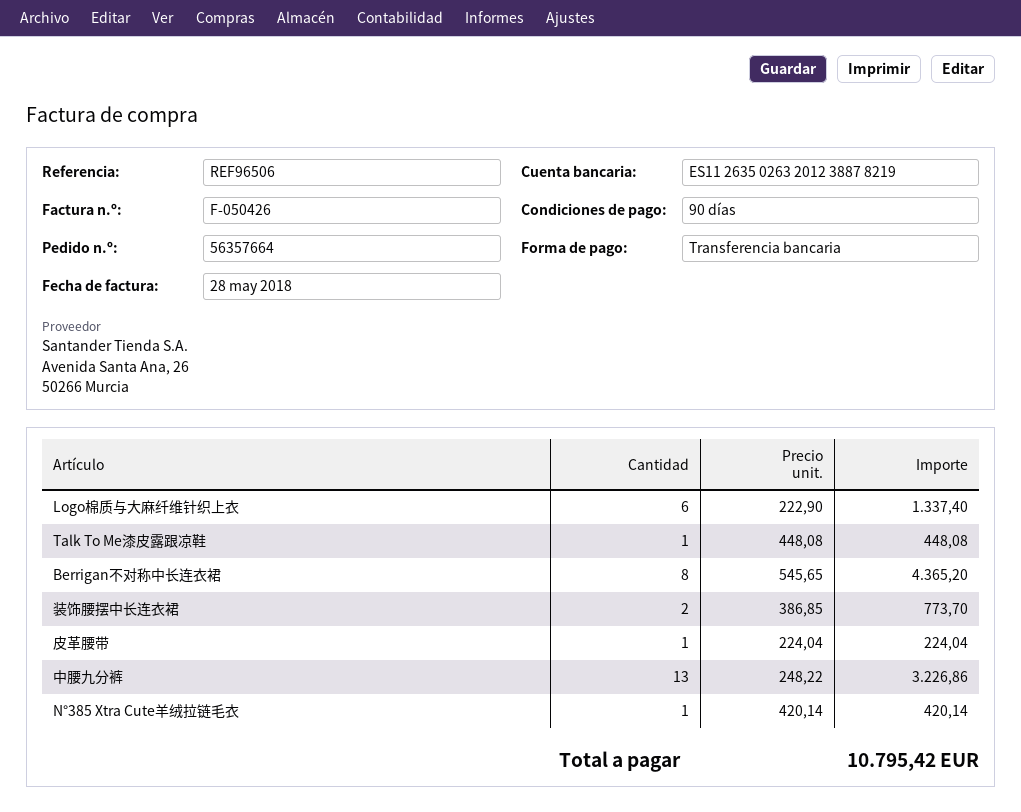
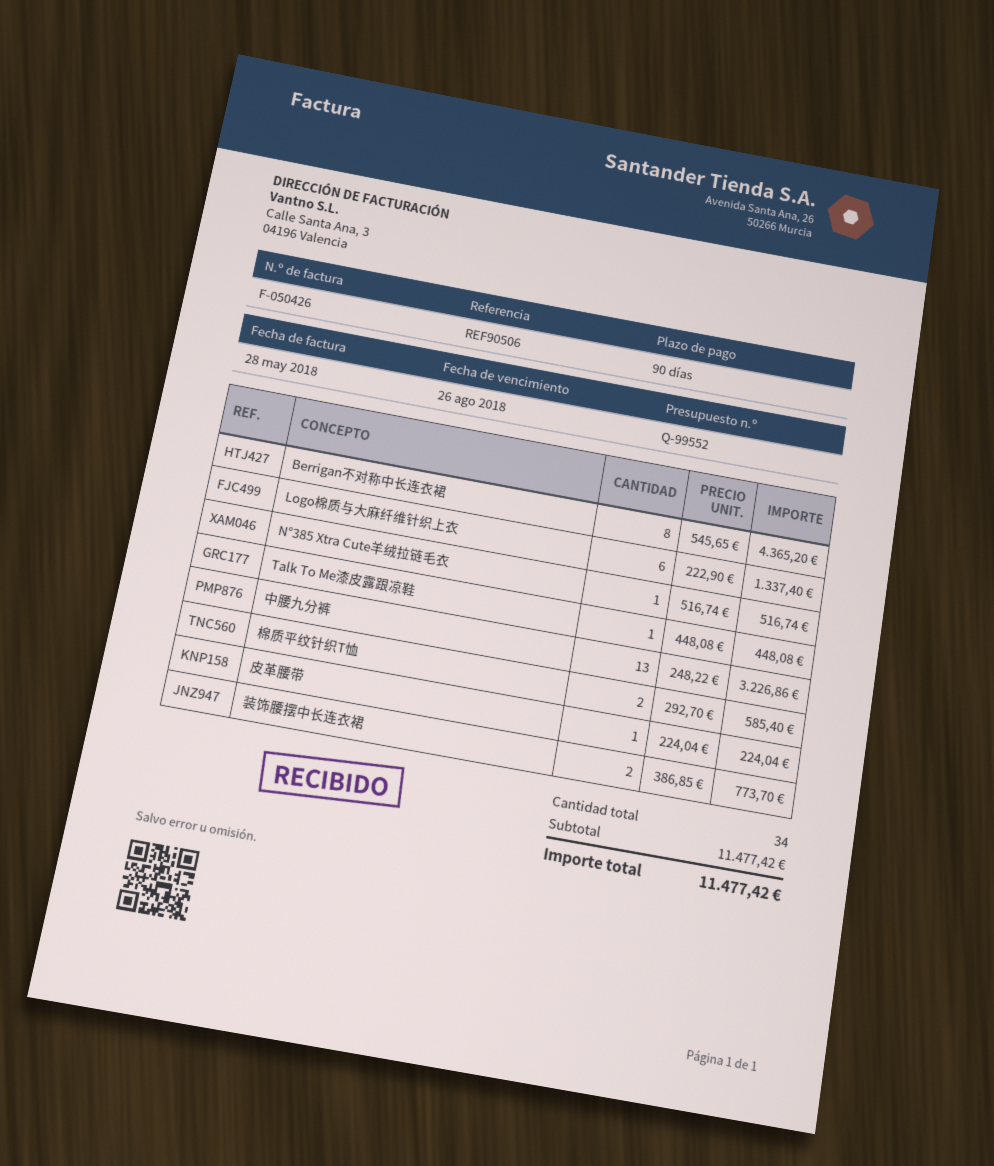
reference: REF96506 -> REF90506
N°385 Xtra Cute羊绒拉链毛衣: 1 x 420.14 = 420.14 -> 1 x 516.74 = 516.74
棉质平纹针织T恤: none -> 2 x 292.70 = 585.40
total: 10795.42 -> 11477.42

